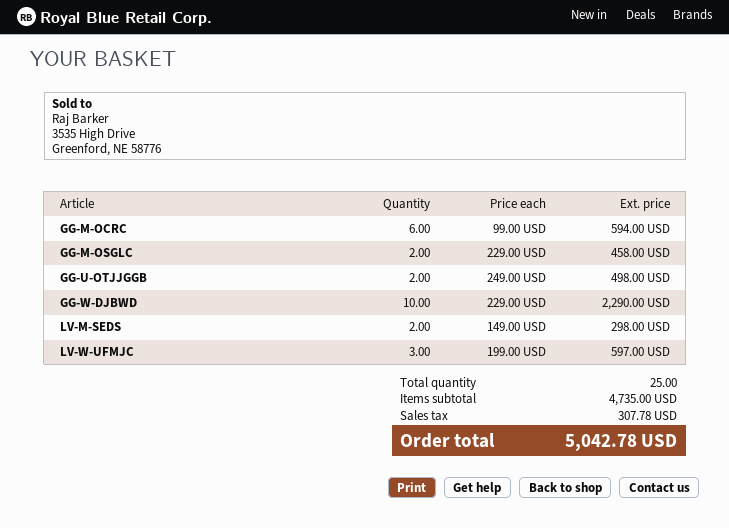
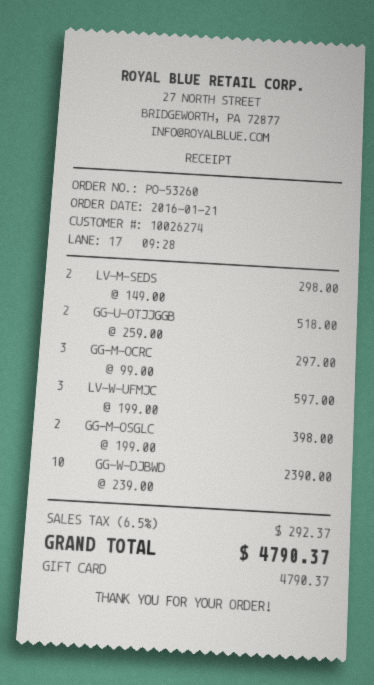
GG-M-OCRC: 6 x 99.00 = 594.00 -> 3 x 99.00 = 297.00
GG-M-OSGLC: 2 x 229.00 = 458.00 -> 2 x 199.00 = 398.00
GG-U-OTJJGGB: 2 x 249.00 = 498.00 -> 2 x 259.00 = 518.00
GG-W-DJBWD: 10 x 229.00 = 2290.00 -> 10 x 239.00 = 2390.00
tax: 307.78 -> 292.37
total: 5042.78 -> 4790.37

